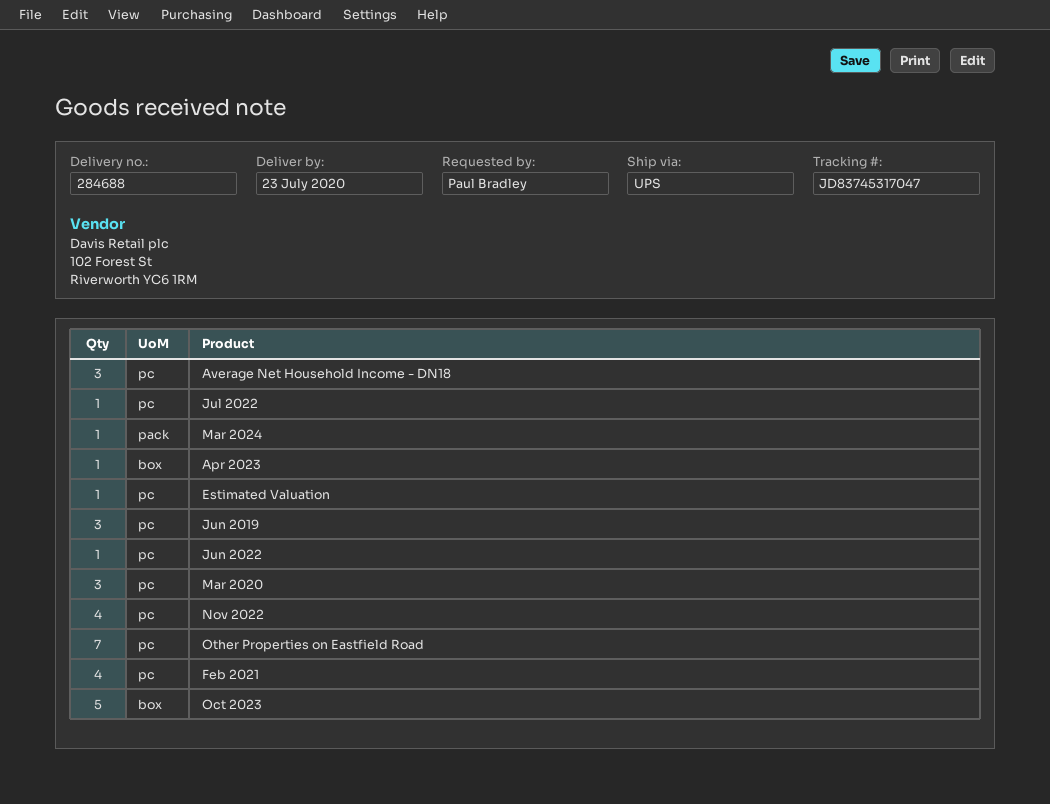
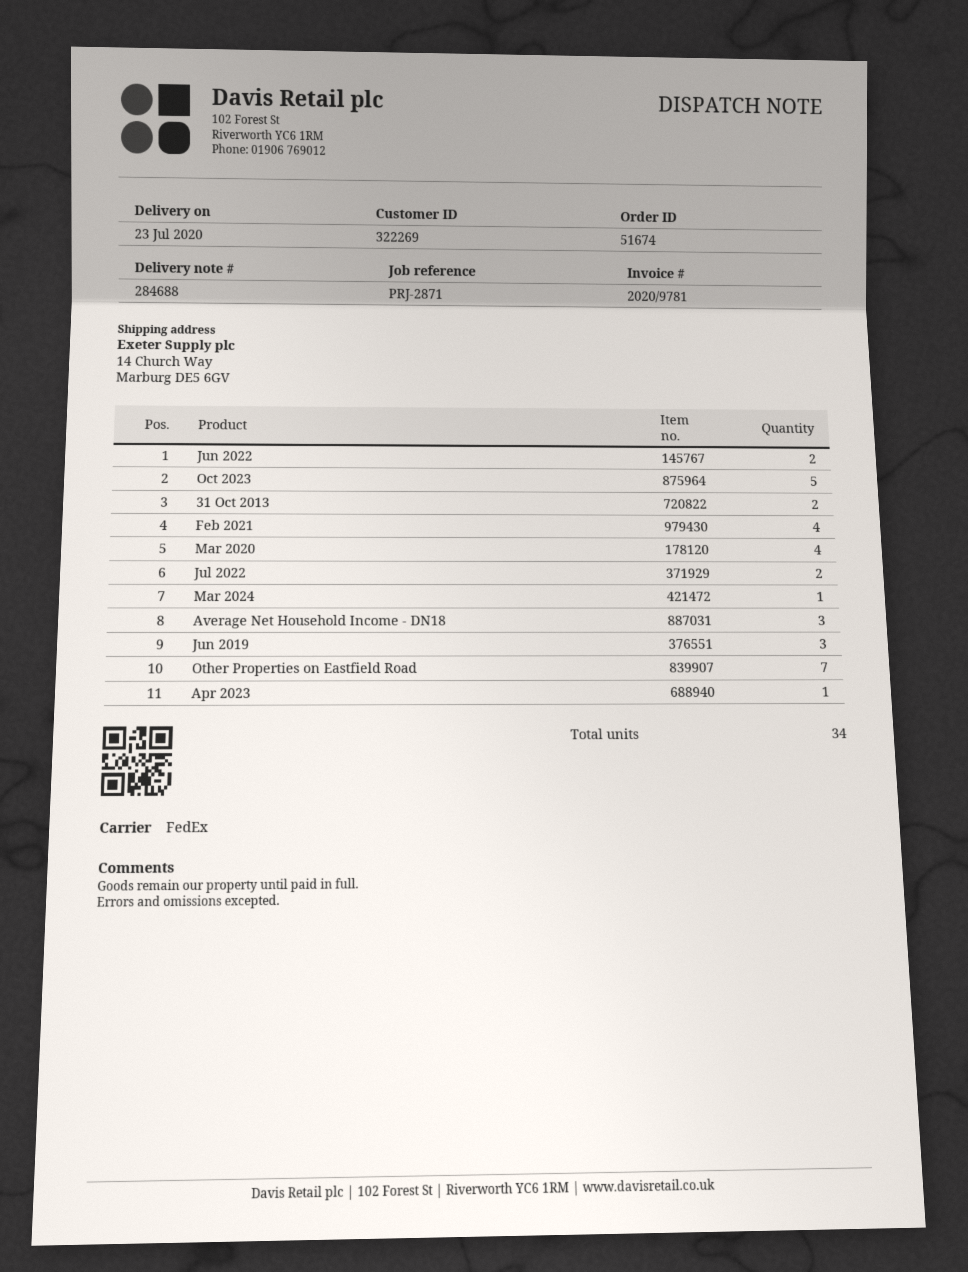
shipping method: UPS -> FedEx
Jul 2022: 1 -> 2
Estimated Valuation: 1 -> none
Jun 2022: 1 -> 2
Mar 2020: 3 -> 4
Nov 2022: 4 -> none
31 Oct 2013: none -> 2

